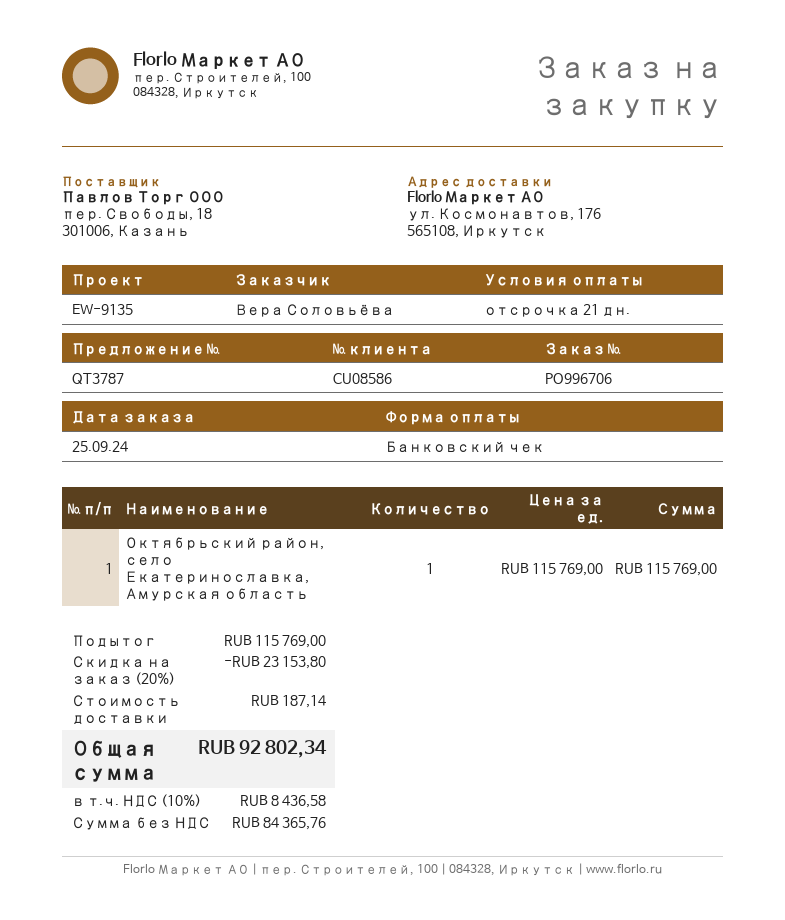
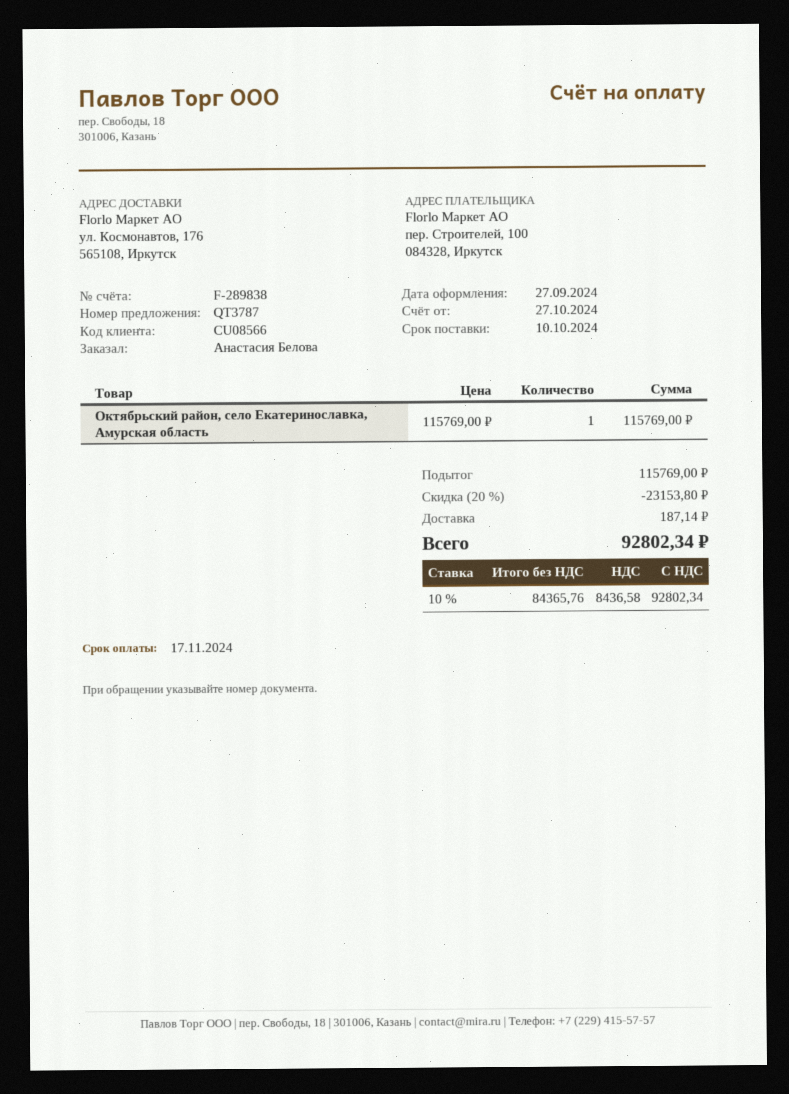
order date: 2024-09-25 -> 2024-09-27
customer number: CU08586 -> CU08566
ordered by: Вера Соловьёва -> Анастасия Белова

